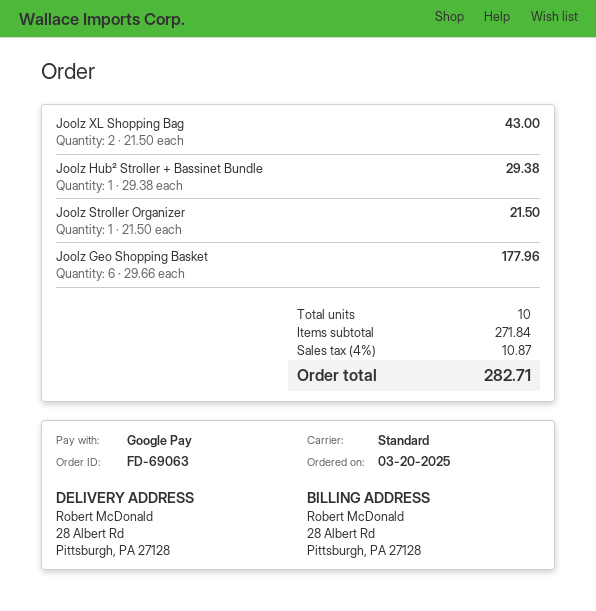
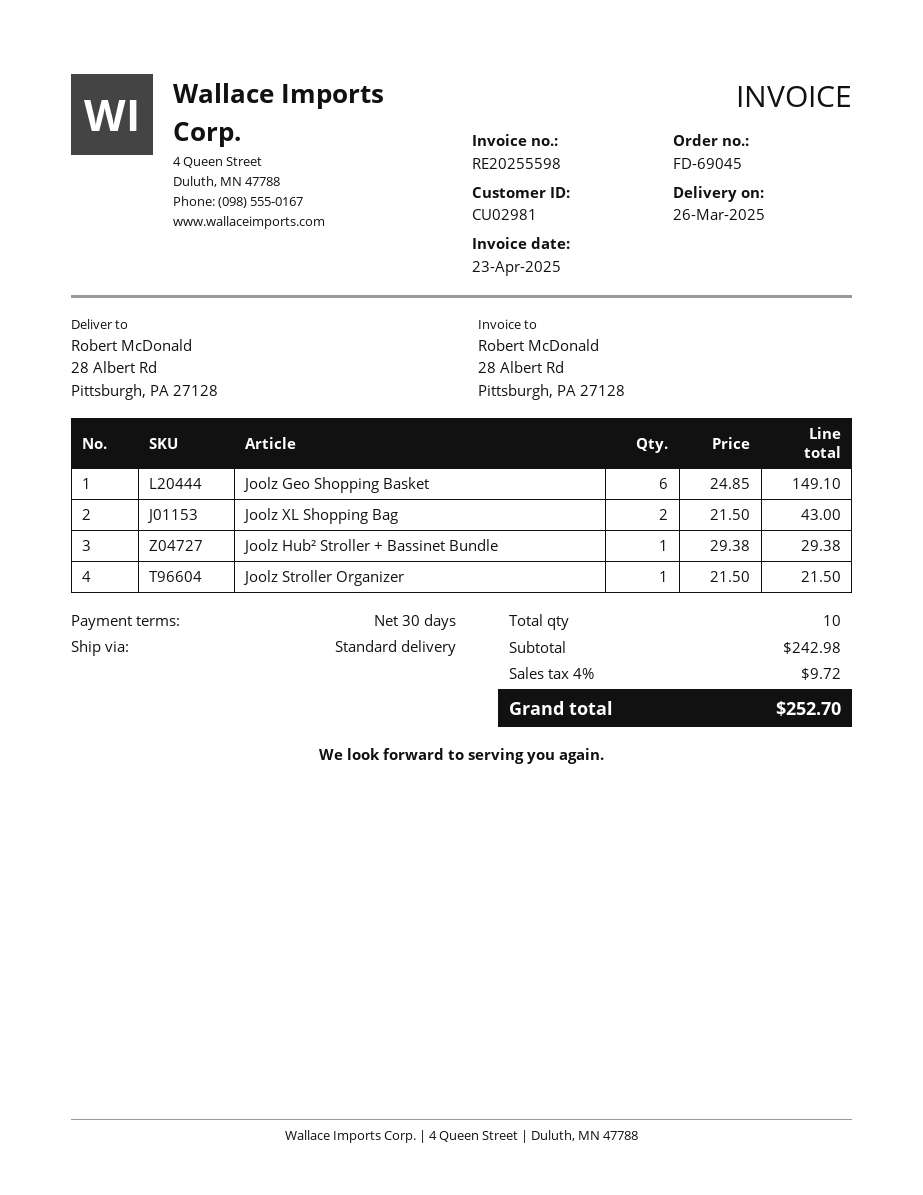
order number: FD-69063 -> FD-69045
Joolz Geo Shopping Basket: 6 x 29.66 = 177.96 -> 6 x 24.85 = 149.10
subtotal: 271.84 -> 242.98
tax: 4% = 10.87 -> 4% = 9.72
total: 282.71 -> 252.70

